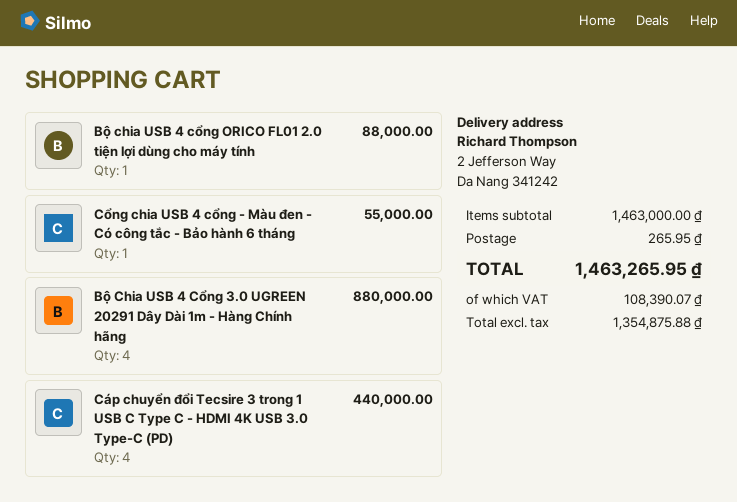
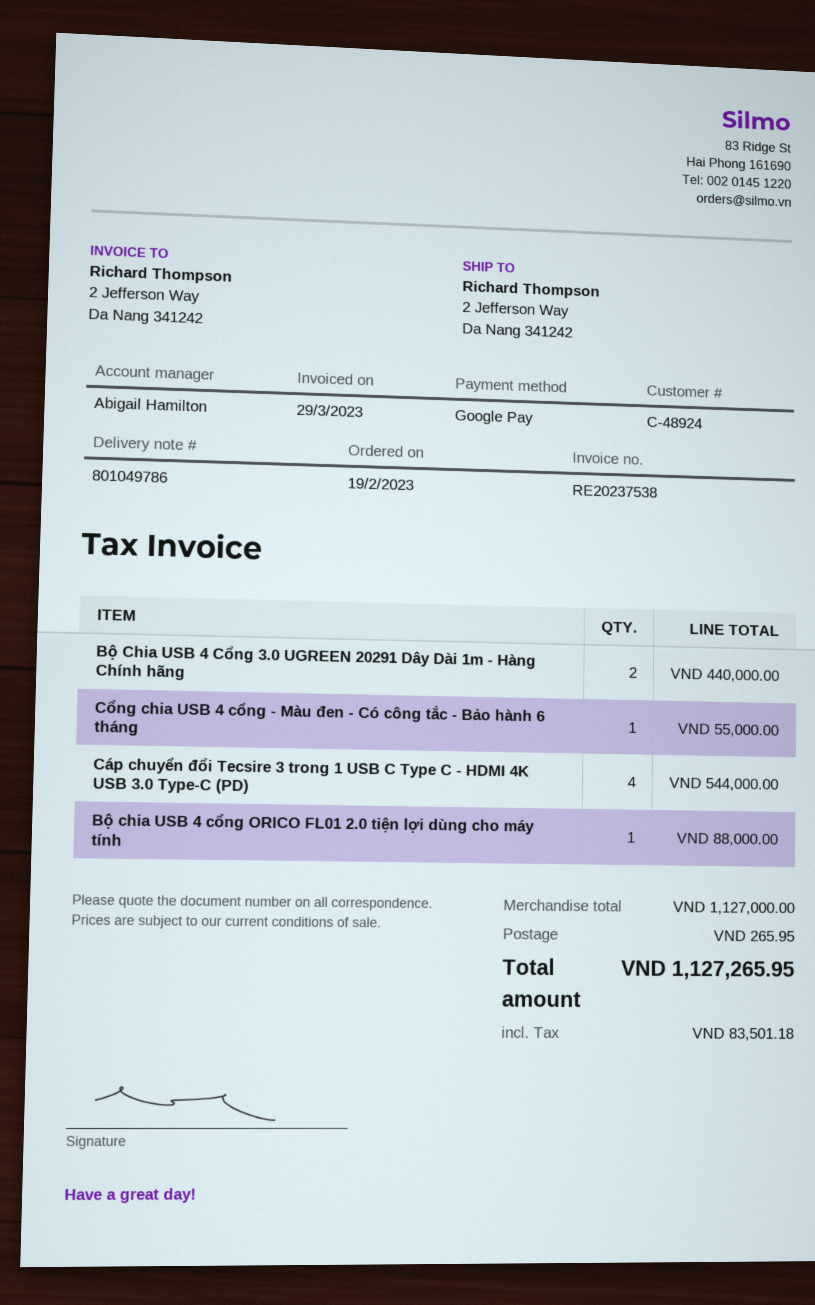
Bộ Chia USB 4 Cổng 3.0 UGREEN 20291 Dây Dài 1m - Hàng Chính hãng: 4 for 880000.00 -> 2 for 440000.00
Cáp chuyển đổi Tecsire 3 trong 1 USB C Type C - HDMI 4K USB 3.0 Type-C (PD): 4 for 440000.00 -> 4 for 544000.00
subtotal: 1463000.00 -> 1127000.00
tax: 108390.07 -> 83501.18
total: 1463265.95 -> 1127265.95

